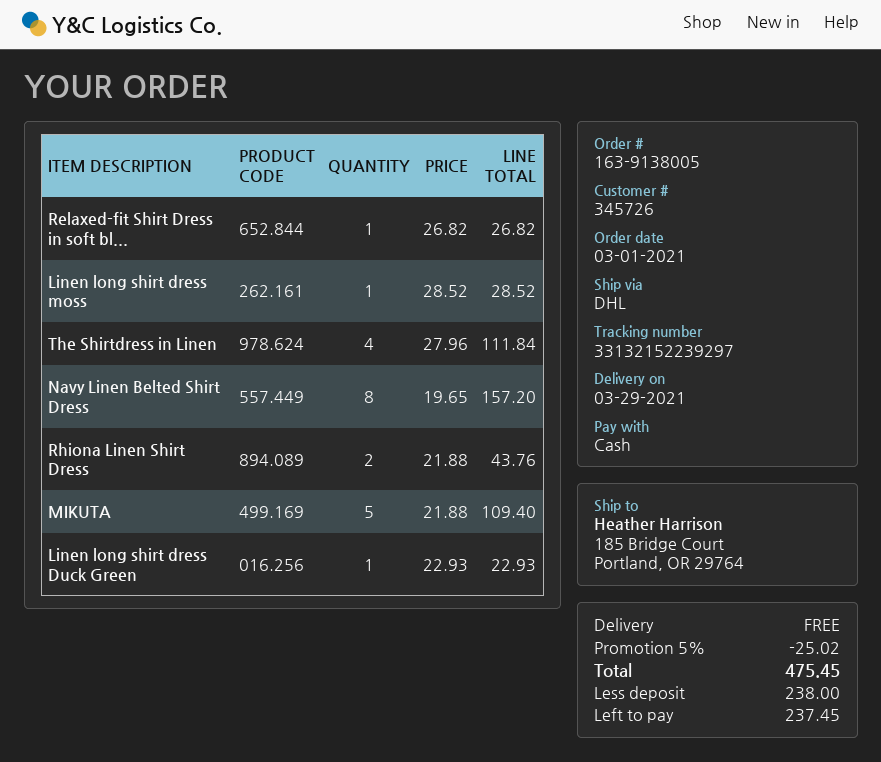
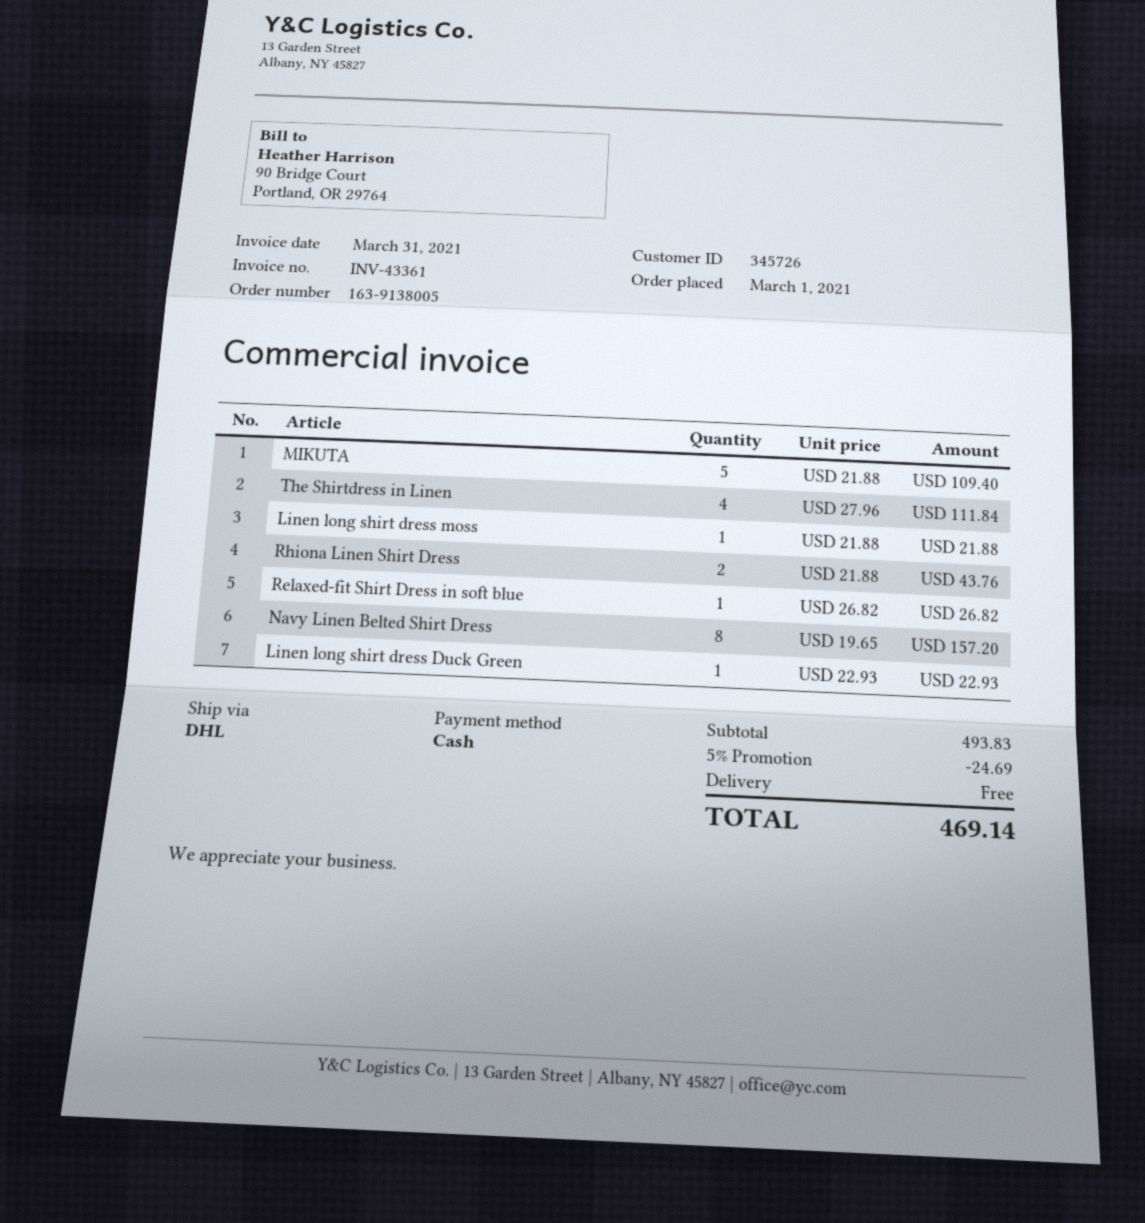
Linen long shirt dress moss: 1 x 28.52 = 28.52 -> 1 x 21.88 = 21.88
discount: 5% = 25.02 -> 5% = 24.69
total: 475.45 -> 469.14

